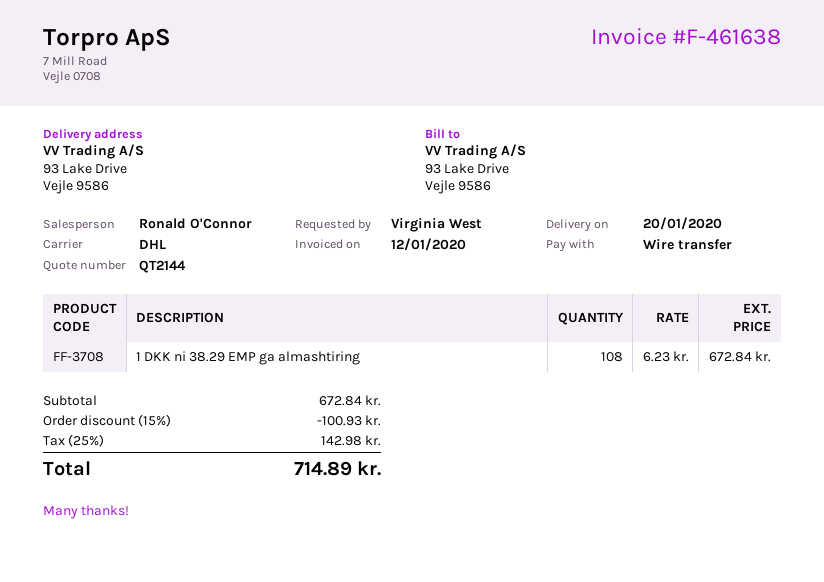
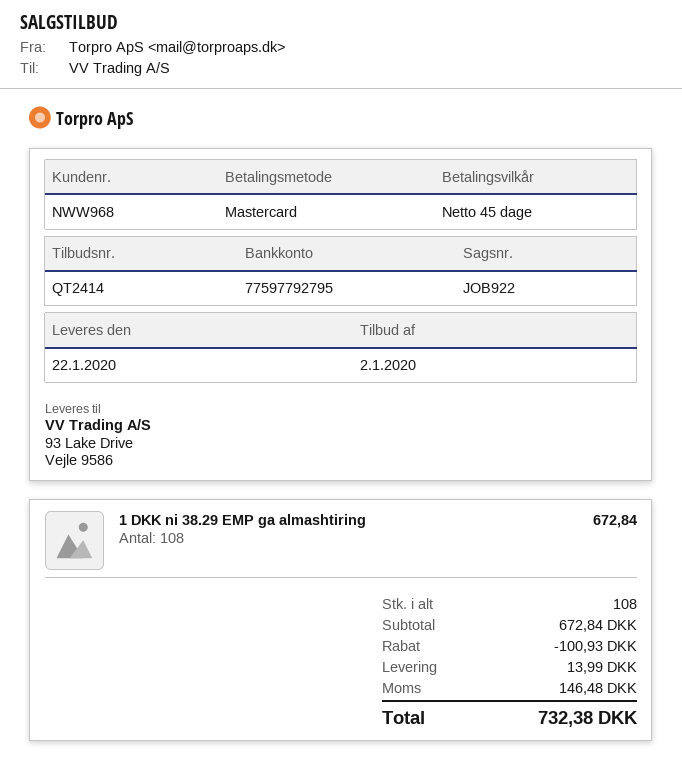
quote number: QT2144 -> QT2414
delivery date: 2020-01-20 -> 2020-01-22
payment method: bank transfer -> Mastercard
shipping: none -> 13.99
tax: 142.98 -> 146.48
total: 714.89 -> 732.38

